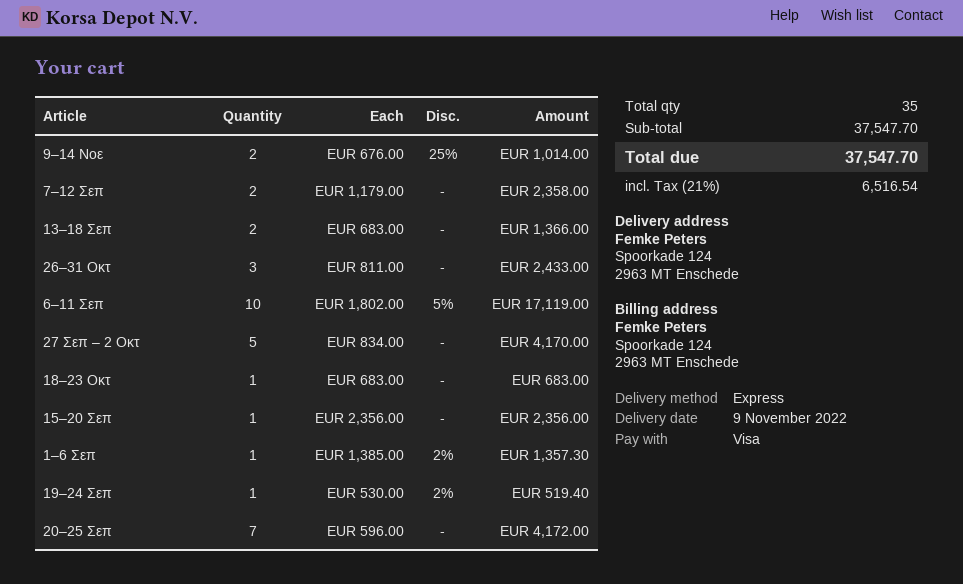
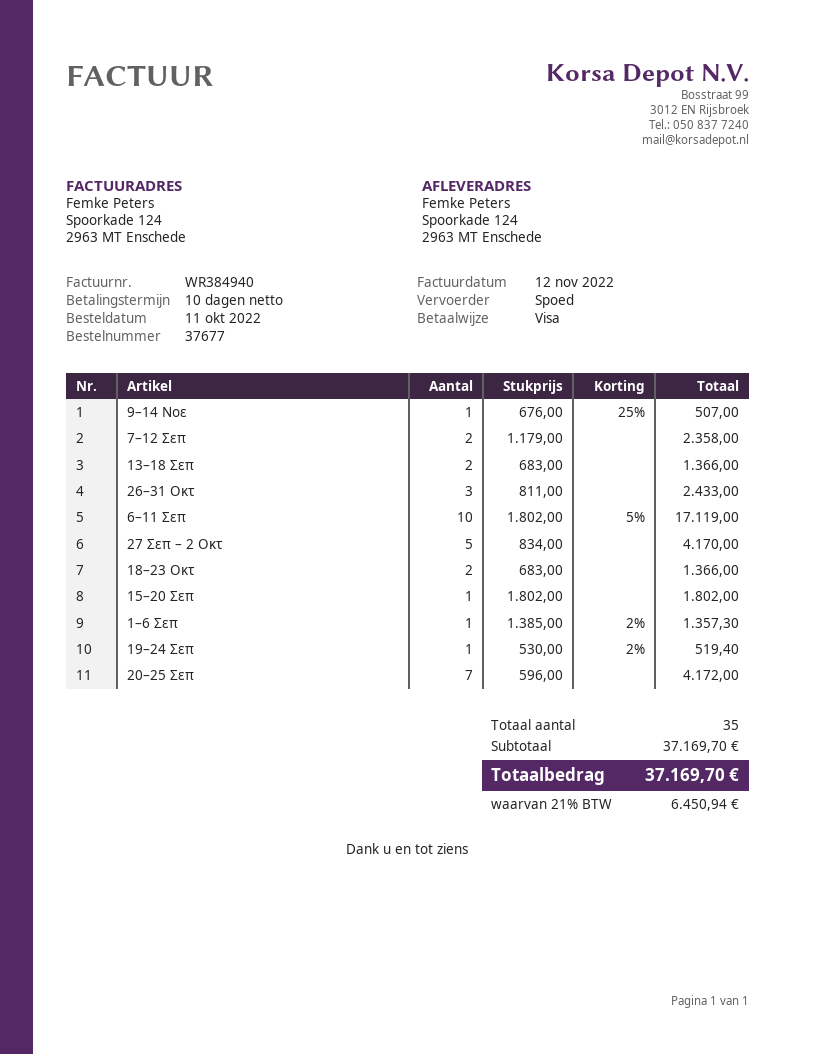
9–14 Νοε: 2 x 676.00 - 25% = 1014.00 -> 1 x 676.00 - 25% = 507.00
18–23 Οκτ: 1 x 683.00 = 683.00 -> 2 x 683.00 = 1366.00
15–20 Σεπ: 1 x 2356.00 = 2356.00 -> 1 x 1802.00 = 1802.00
subtotal: 37547.70 -> 37169.70
tax: 21% = 6516.54 -> 21% = 6450.94
total: 37547.70 -> 37169.70

